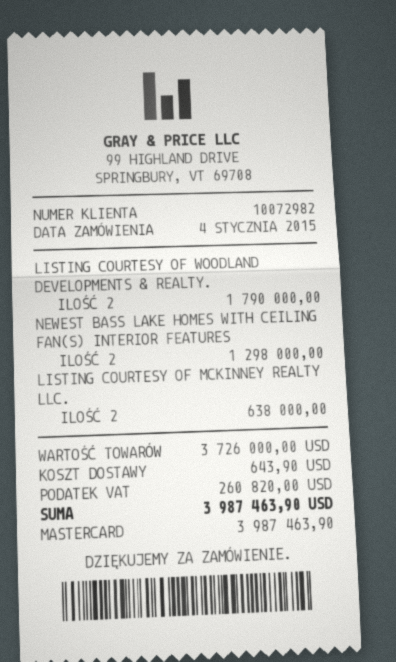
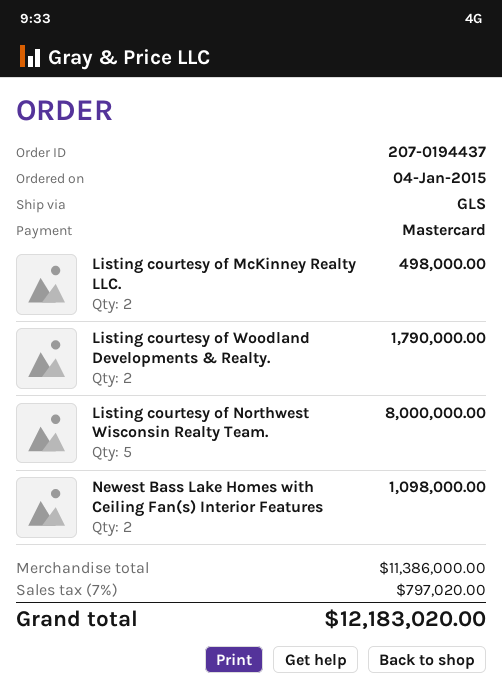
NEWEST BASS LAKE HOMES WITH CEILING FAN(S) INTERIOR FEATURES: 2 for 1298000.00 -> 2 for 1098000.00
LISTING COURTESY OF MCKINNEY REALTY LLC.: 2 for 638000.00 -> 2 for 498000.00
Listing courtesy of Northwest Wisconsin Realty Team.: none -> 5 for 8000000.00
subtotal: 3726000.00 -> 11386000.00
shipping: 643.90 -> none
tax: 260820.00 -> 797020.00
total: 3987463.90 -> 12183020.00

